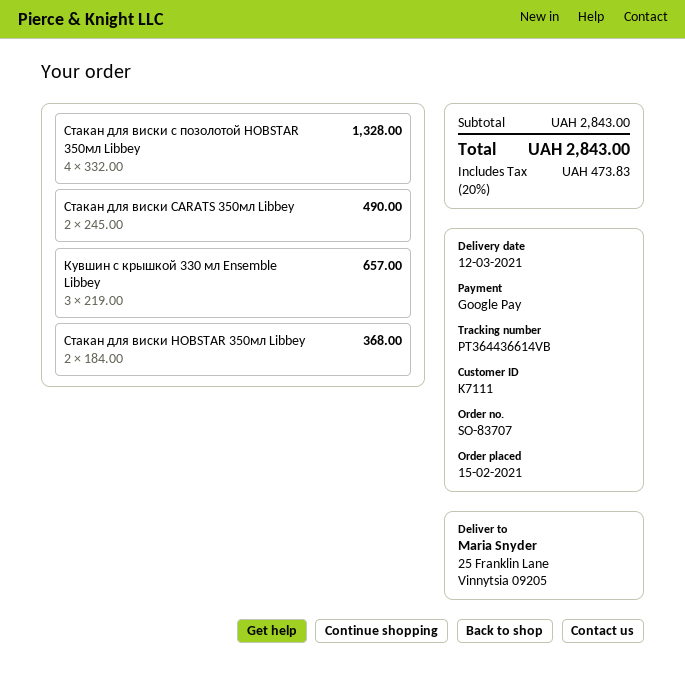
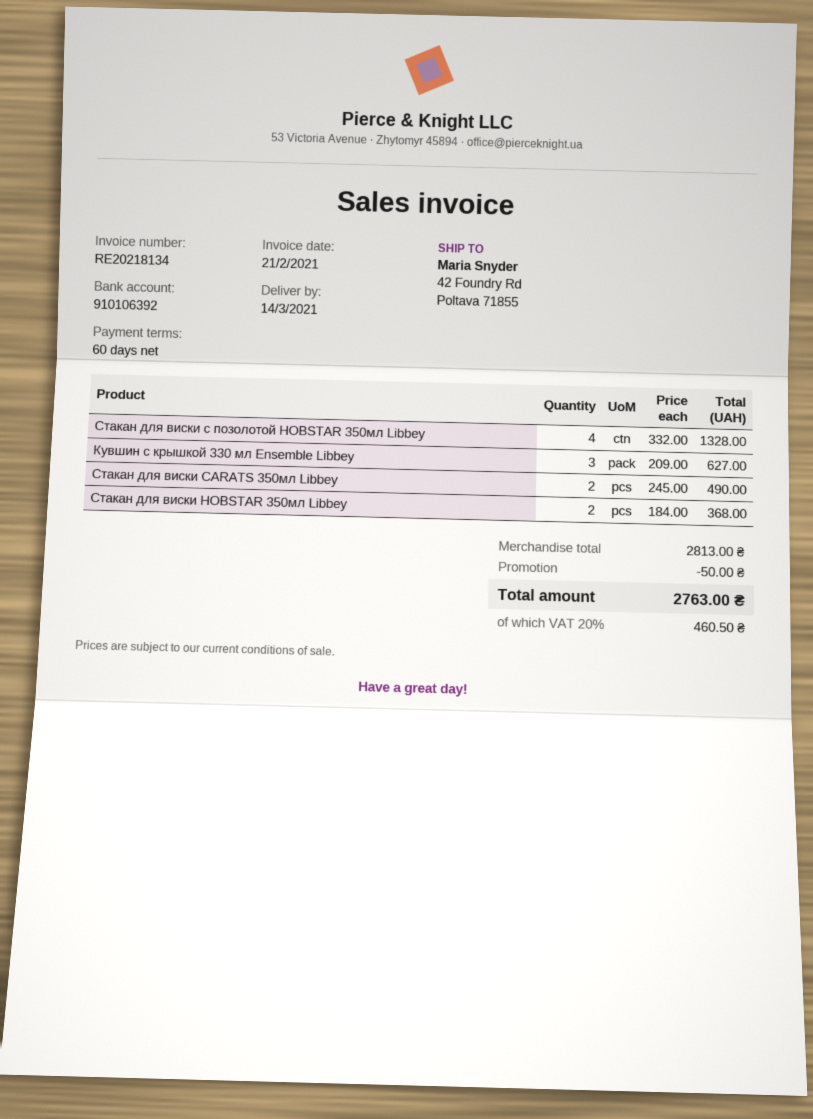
delivery date: 2021-03-12 -> 2021-03-14
ship to: 25 Franklin Lane, Vinnytsia 09205 -> 42 Foundry Rd, Poltava 71855
Кувшин с крышкой 330 мл Ensemble Libbey: 3 x 219.00 = 657.00 -> 3 x 209.00 = 627.00
subtotal: 2843.00 -> 2813.00
discount: none -> 50.00
tax: 20% = 473.83 -> 20% = 460.50
total: 2843.00 -> 2763.00

